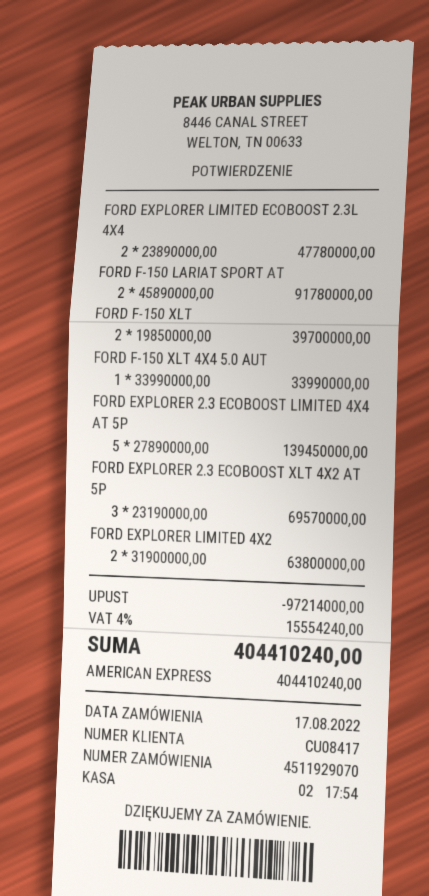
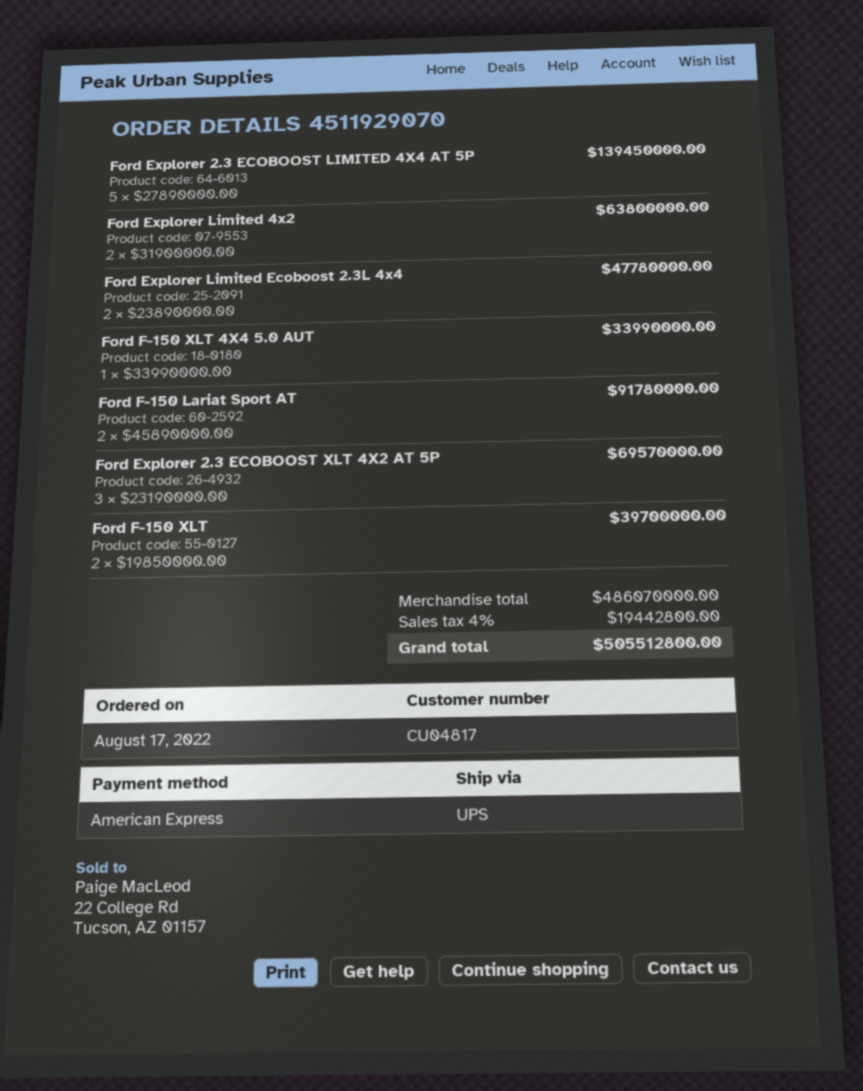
customer number: CU08417 -> CU04817
discount: 97214000.00 -> none
tax: 4% = 15554240.00 -> 4% = 19442800.00
total: 404410240.00 -> 505512800.00

